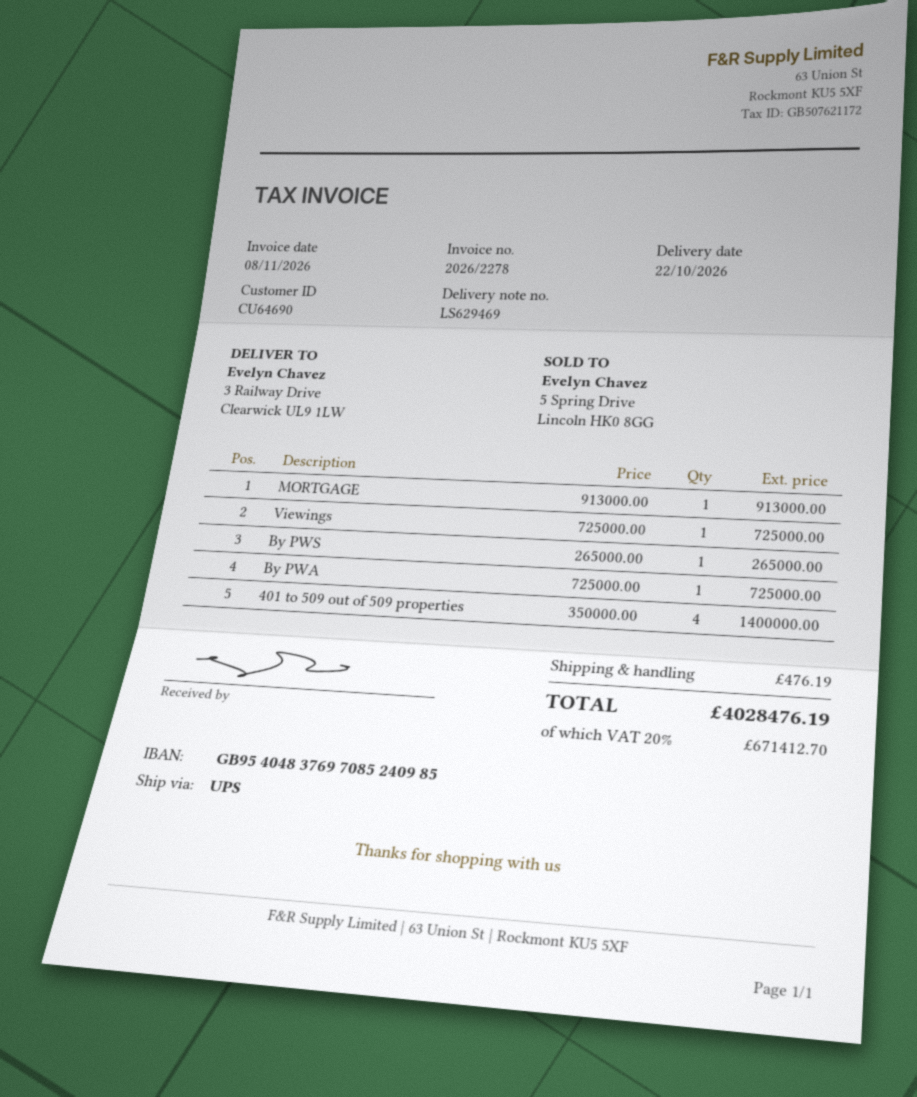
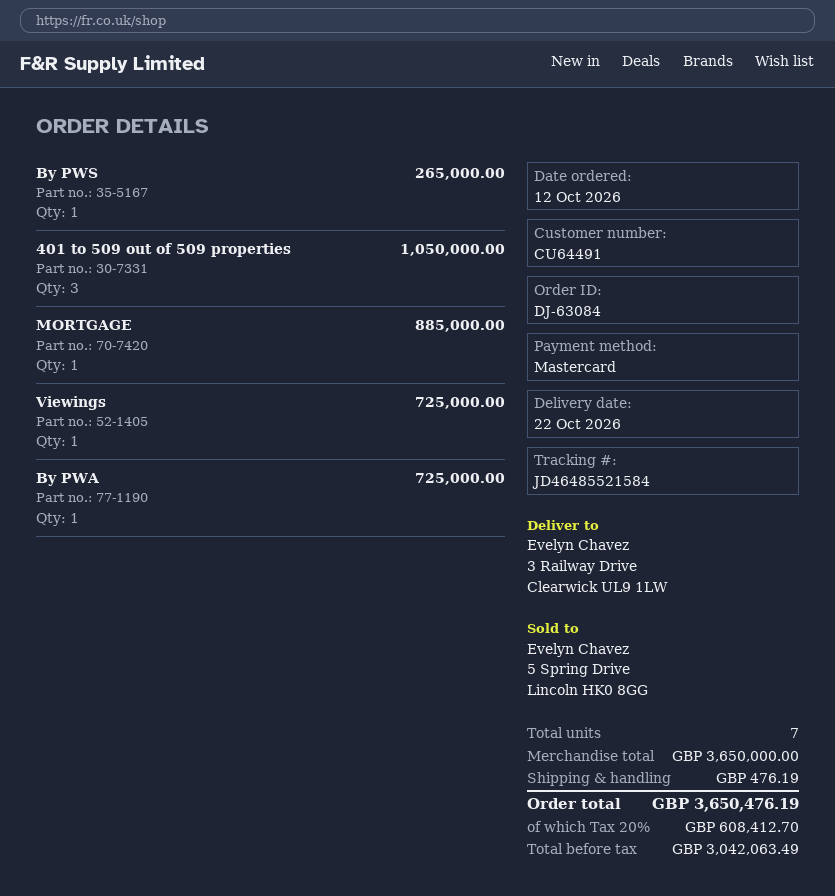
customer number: CU64690 -> CU64491
MORTGAGE: 1 for 913000.00 -> 1 for 885000.00
401 to 509 out of 509 properties: 4 for 1400000.00 -> 3 for 1050000.00
tax: 20% = 671412.70 -> 20% = 608412.70
total: 4028476.19 -> 3650476.19

